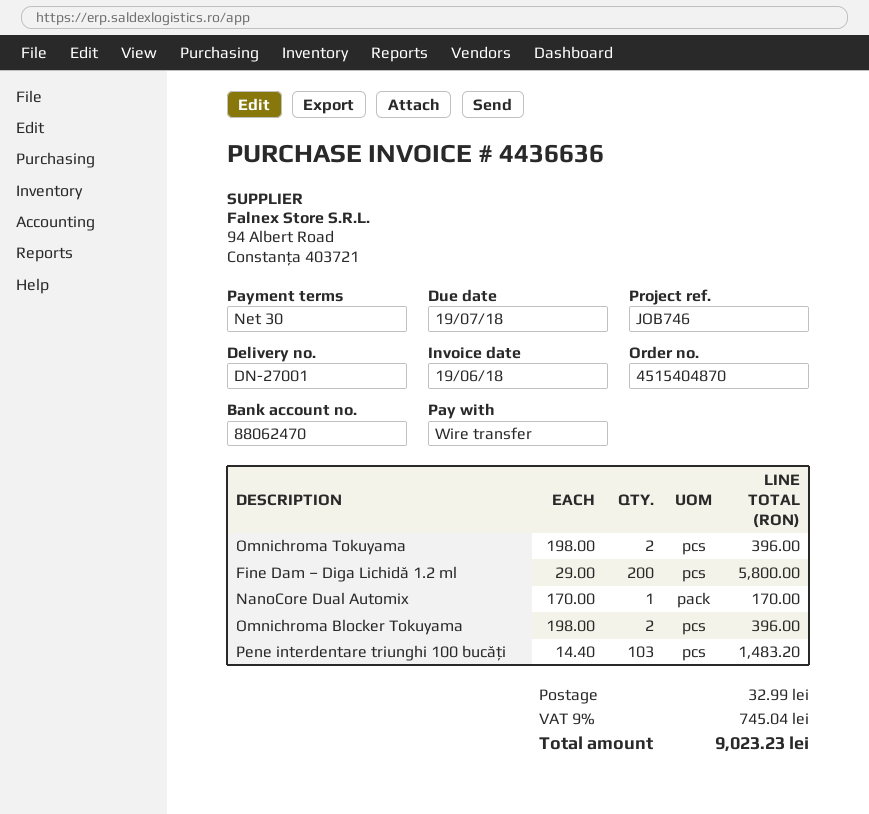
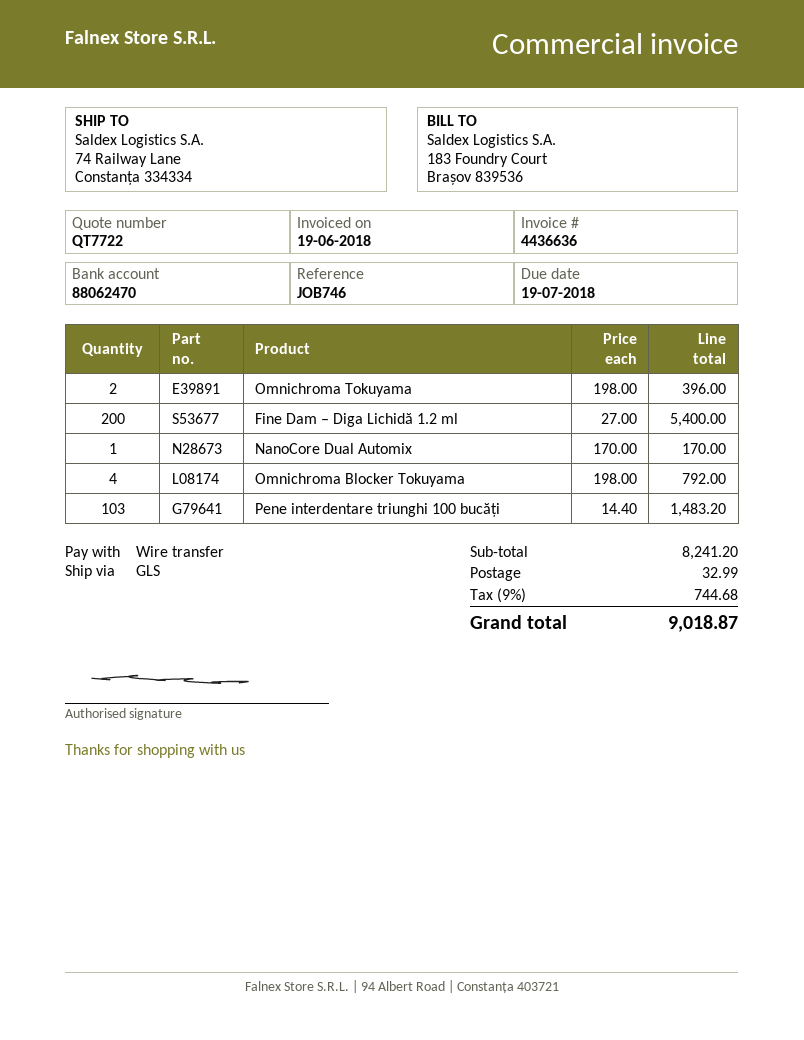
Fine Dam – Diga Lichidă 1.2 ml: 200 x 29.00 = 5800.00 -> 200 x 27.00 = 5400.00
Omnichroma Blocker Tokuyama: 2 x 198.00 = 396.00 -> 4 x 198.00 = 792.00
tax: 9% = 745.04 -> 9% = 744.68
total: 9023.23 -> 9018.87

